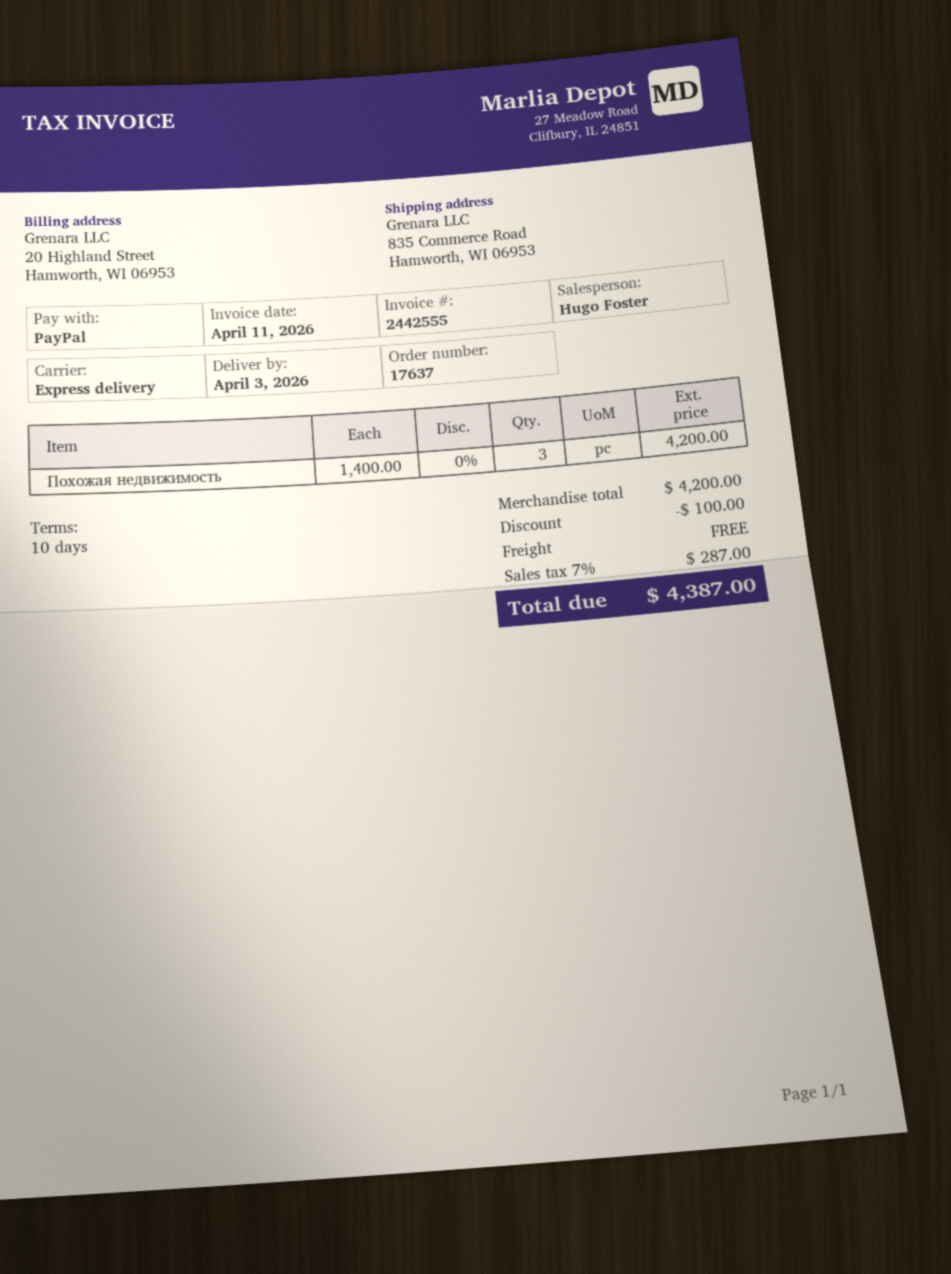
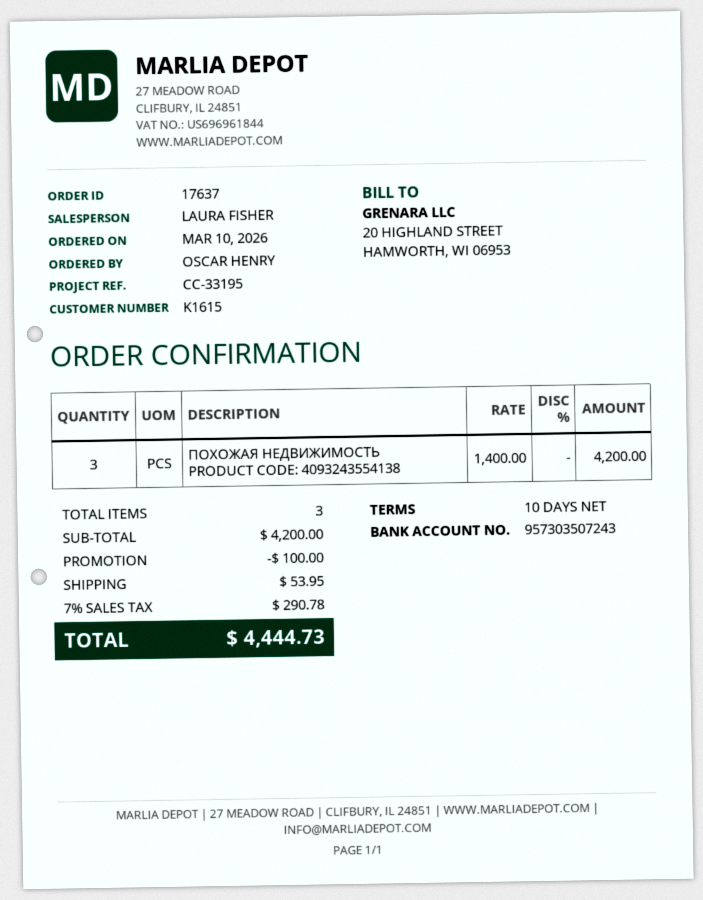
sales rep: Hugo Foster -> LAURA FISHER
shipping: 0.00 -> 53.95
tax: 7% = 287.00 -> 7% = 290.78
total: 4387.00 -> 4444.73

